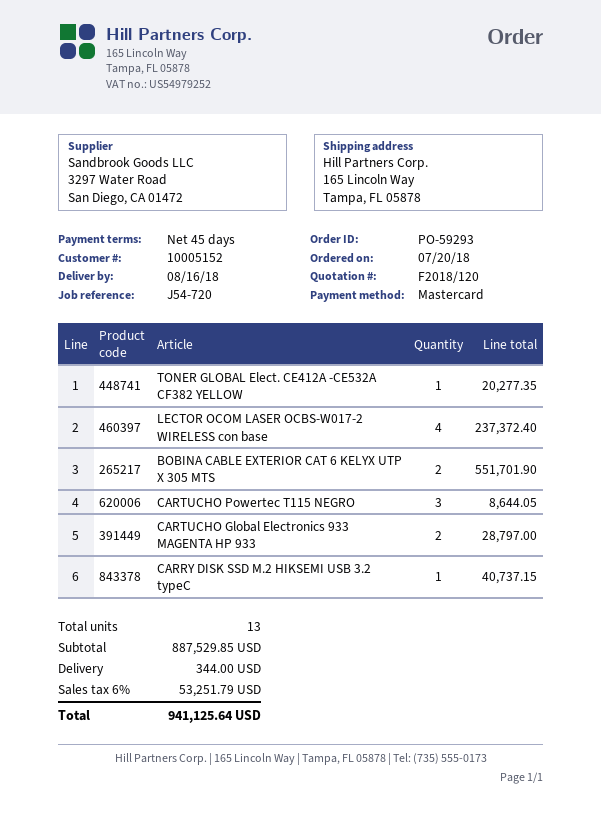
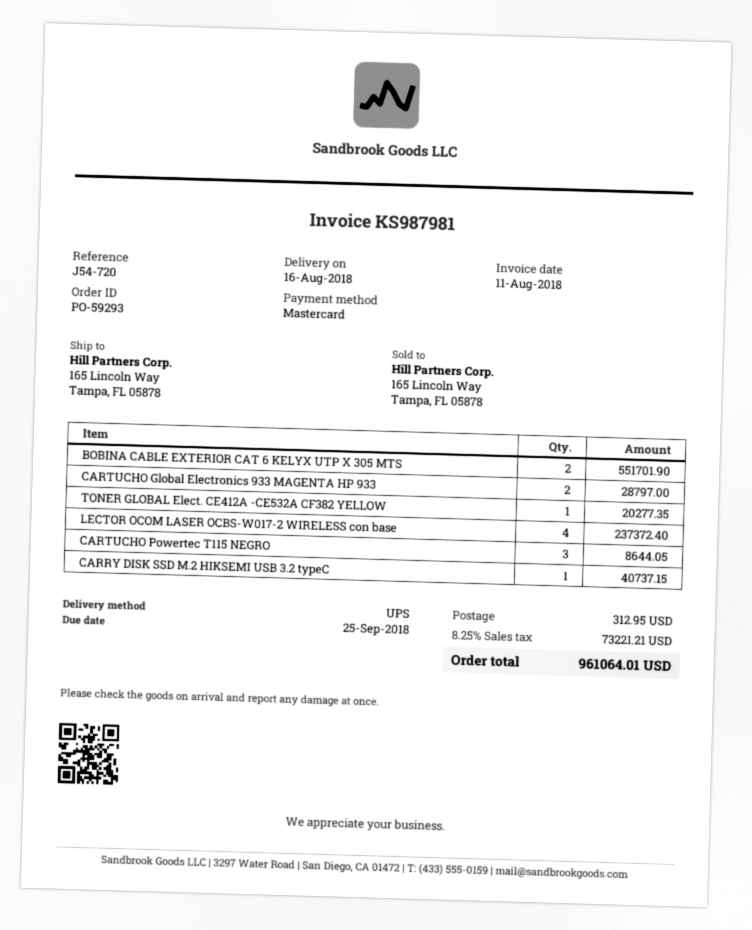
shipping: 344.00 -> 312.95
tax: 6% = 53251.79 -> 8.25% = 73221.21
total: 941125.64 -> 961064.01

